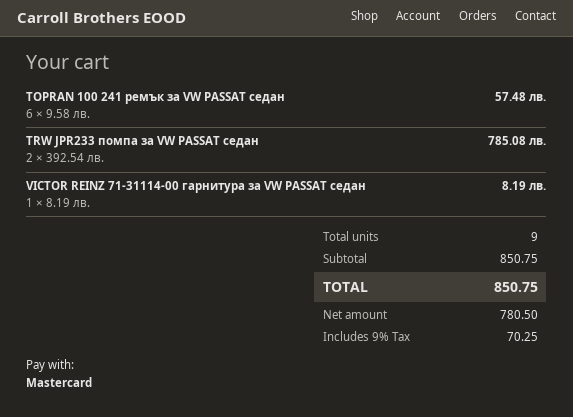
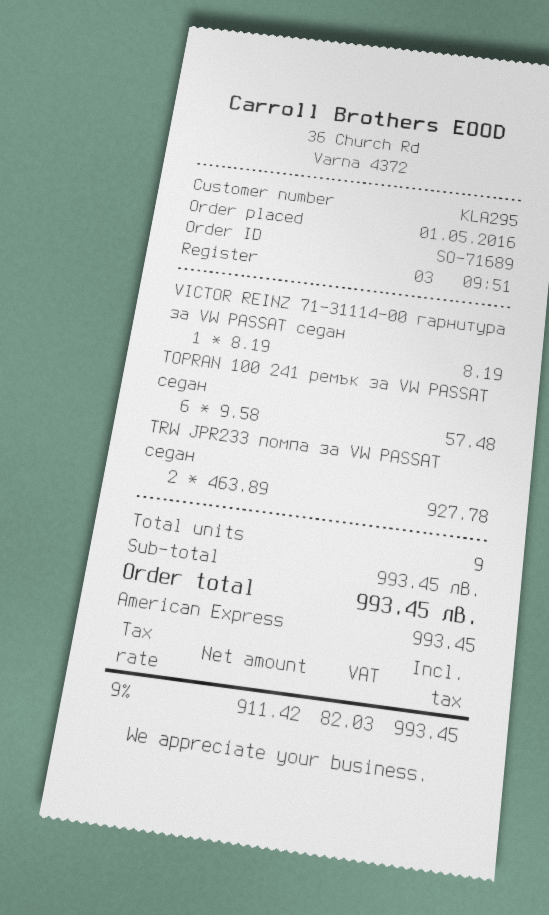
payment method: Mastercard -> American Express
TRW JPR233 помпа за VW PASSAT седан: 2 x 392.54 = 785.08 -> 2 x 463.89 = 927.78
subtotal: 850.75 -> 993.45
net: 780.50 -> 911.42
tax: 9% = 70.25 -> 9% = 82.03
total: 850.75 -> 993.45

